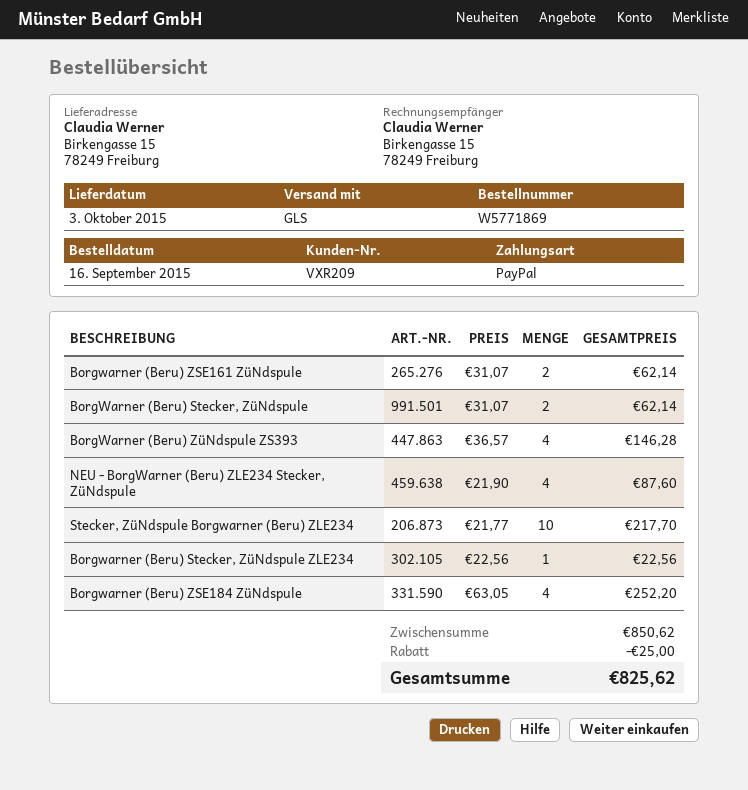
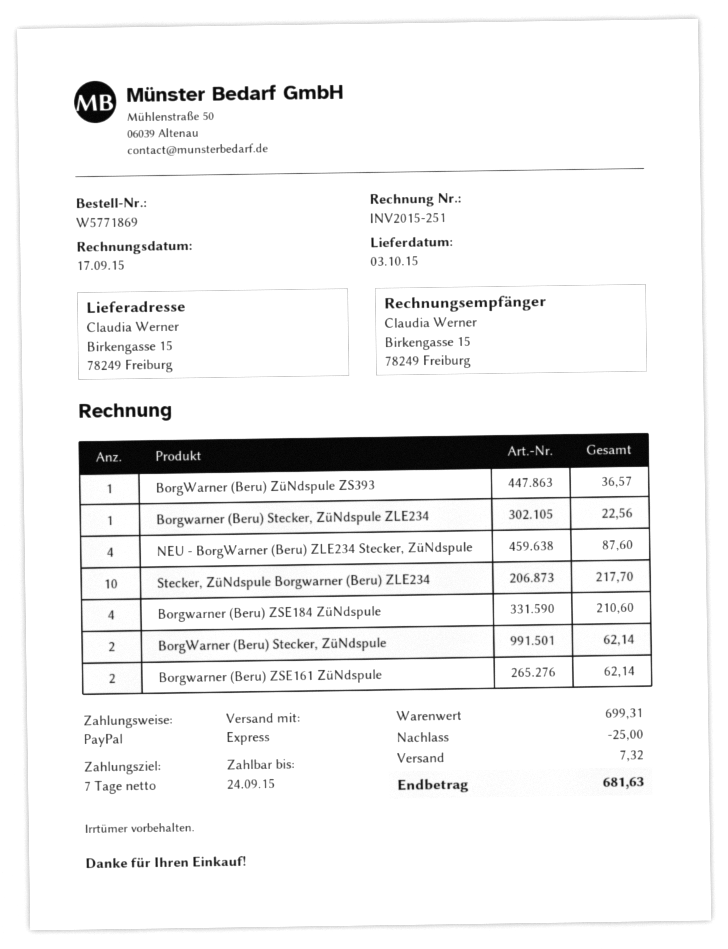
shipping method: GLS -> express
BorgWarner (Beru) ZüNdspule ZS393: 4 for 146.28 -> 1 for 36.57
Borgwarner (Beru) ZSE184 ZüNdspule: 4 for 252.20 -> 4 for 210.60
subtotal: 850.62 -> 699.31
shipping: none -> 7.32
total: 825.62 -> 681.63

